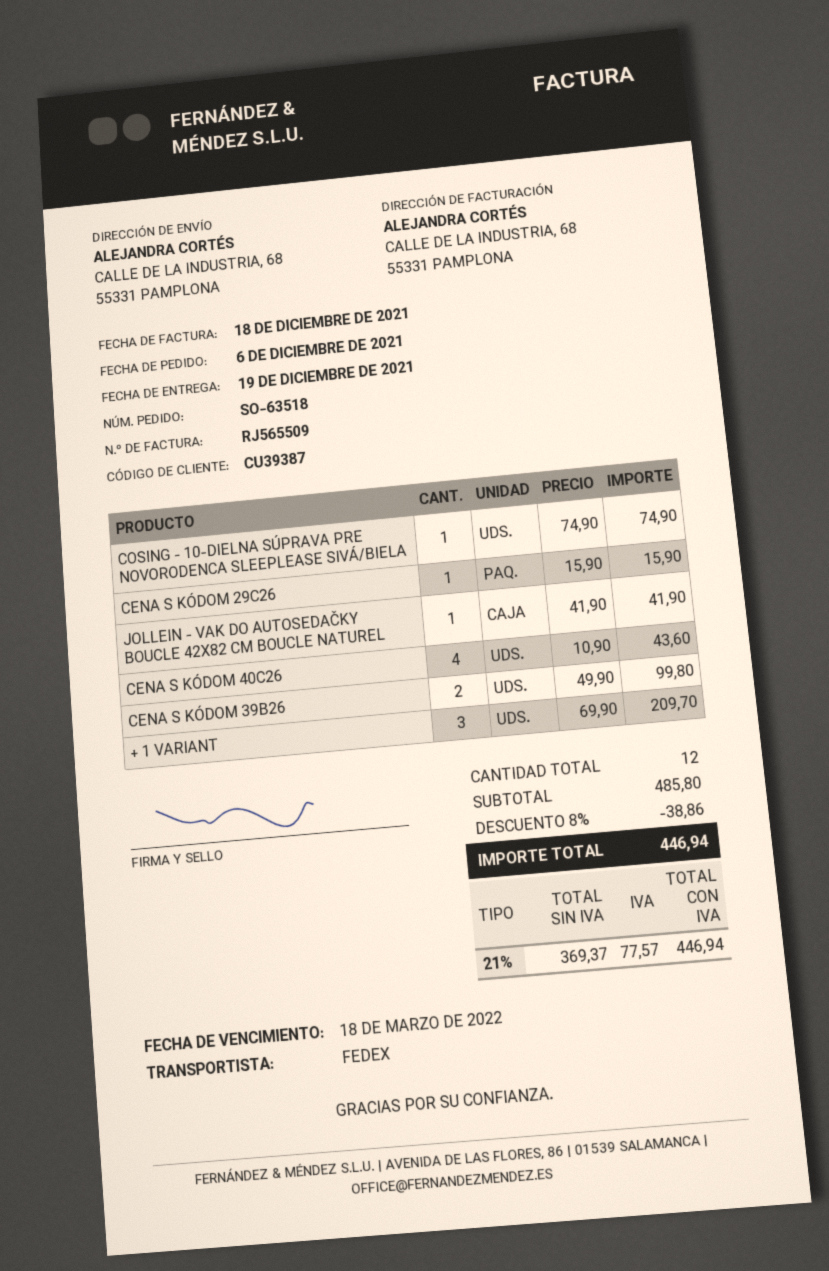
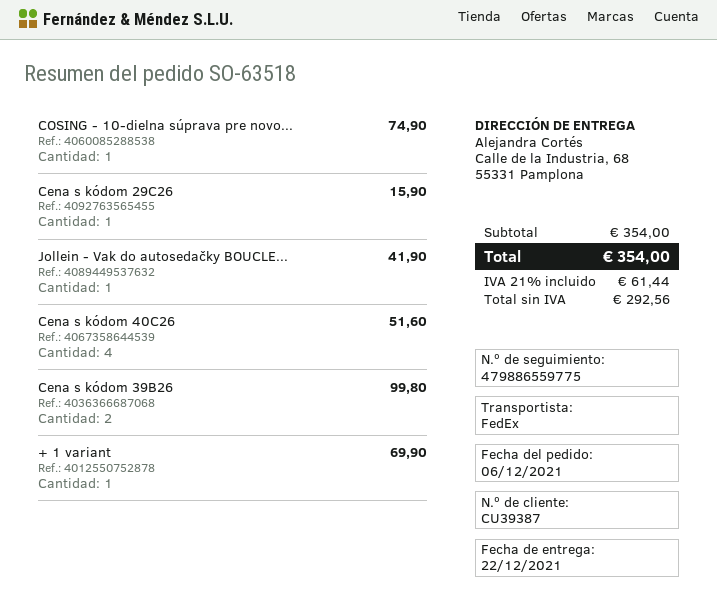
delivery date: 2021-12-19 -> 2021-12-22
CENA S KÓDOM 40C26: 4 for 43.60 -> 4 for 51.60
+ 1 VARIANT: 3 for 209.70 -> 1 for 69.90
subtotal: 485.80 -> 354.00
discount: 8% = 38.86 -> none
net: 369.37 -> 292.56
tax: 21% = 77.57 -> 21% = 61.44
total: 446.94 -> 354.00

